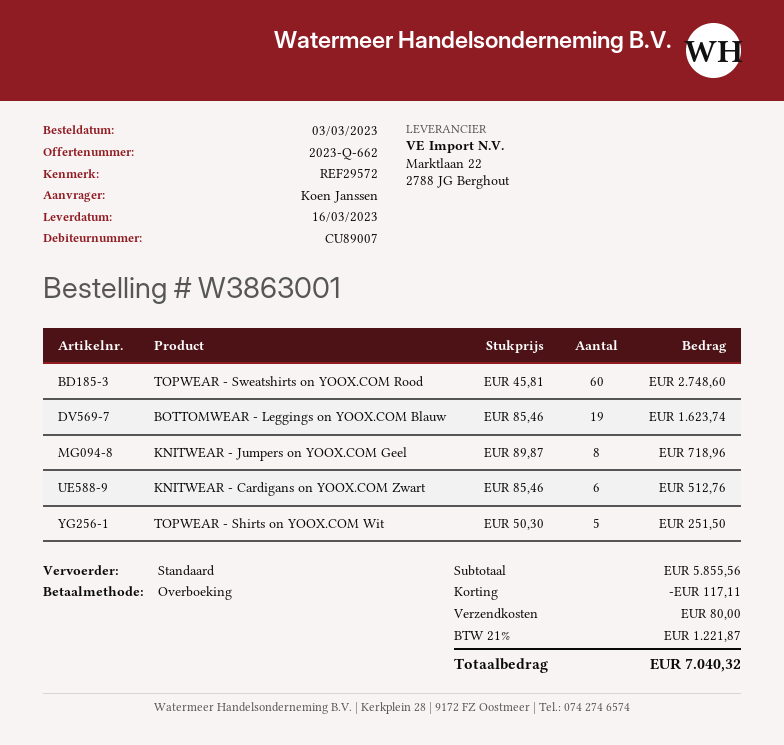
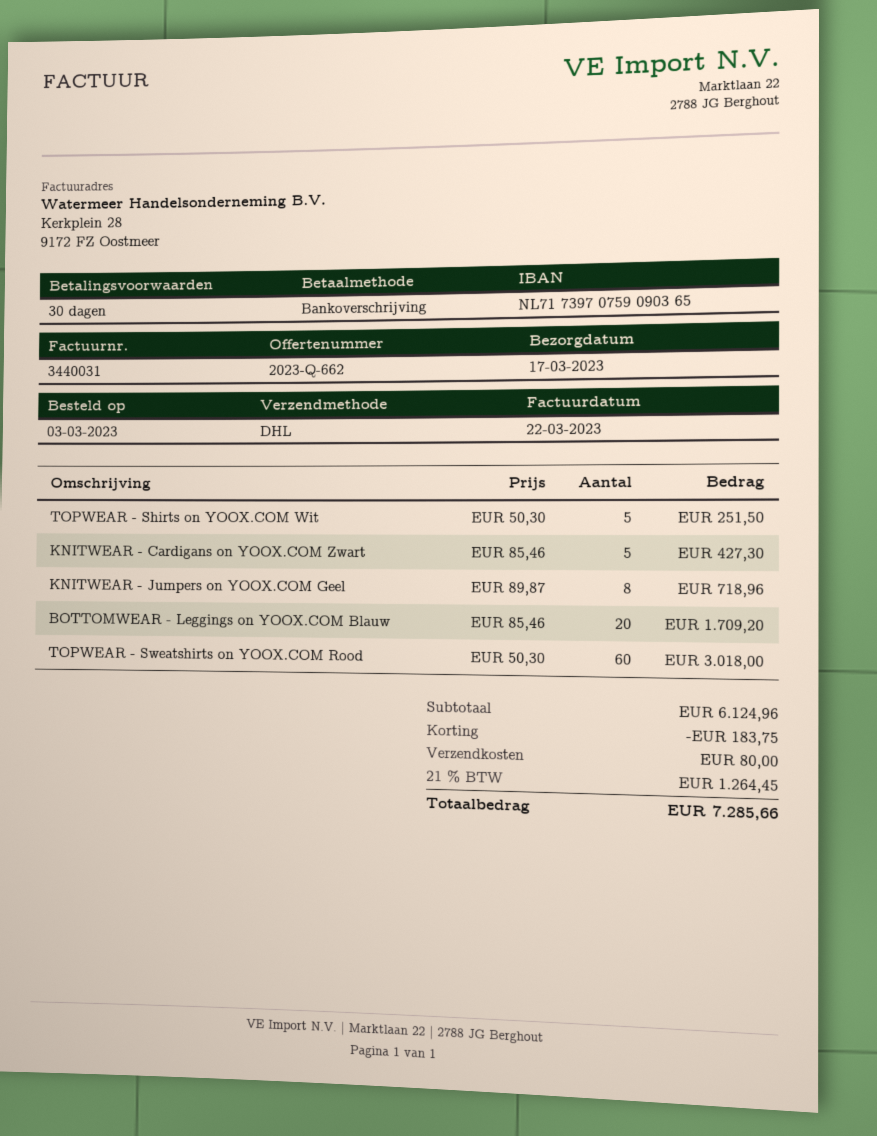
delivery date: 2023-03-16 -> 2023-03-17
shipping method: standard -> DHL
TOPWEAR - Sweatshirts on YOOX.COM Rood: 60 x 45.81 = 2748.60 -> 60 x 50.30 = 3018.00
BOTTOMWEAR - Leggings on YOOX.COM Blauw: 19 x 85.46 = 1623.74 -> 20 x 85.46 = 1709.20
KNITWEAR - Cardigans on YOOX.COM Zwart: 6 x 85.46 = 512.76 -> 5 x 85.46 = 427.30
subtotal: 5855.56 -> 6124.96
discount: 117.11 -> 183.75
tax: 21% = 1221.87 -> 21% = 1264.45
total: 7040.32 -> 7285.66

